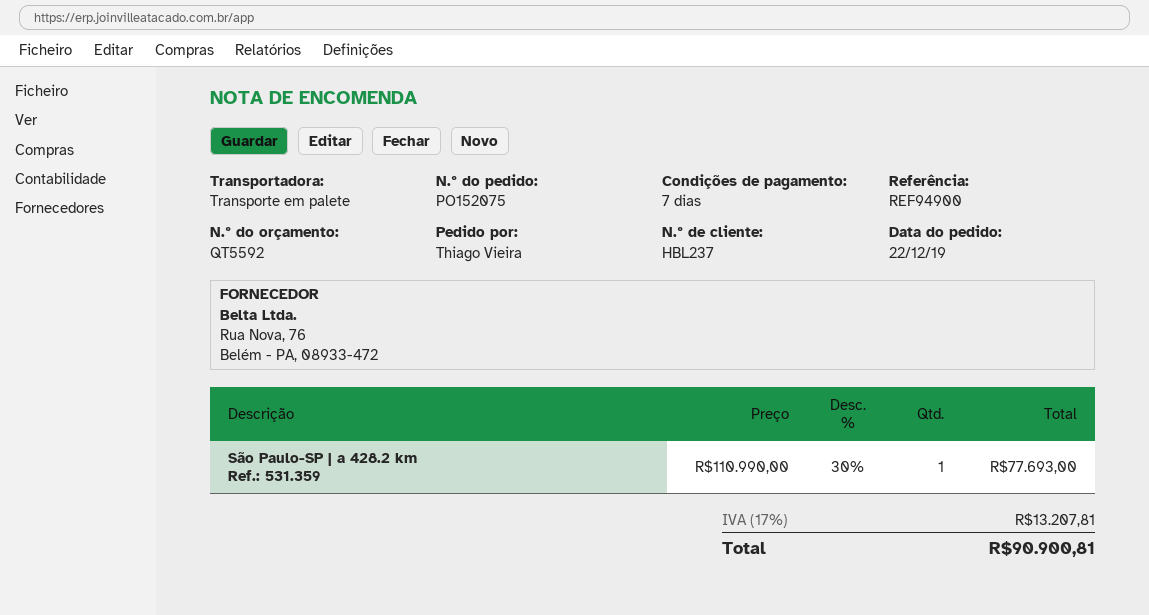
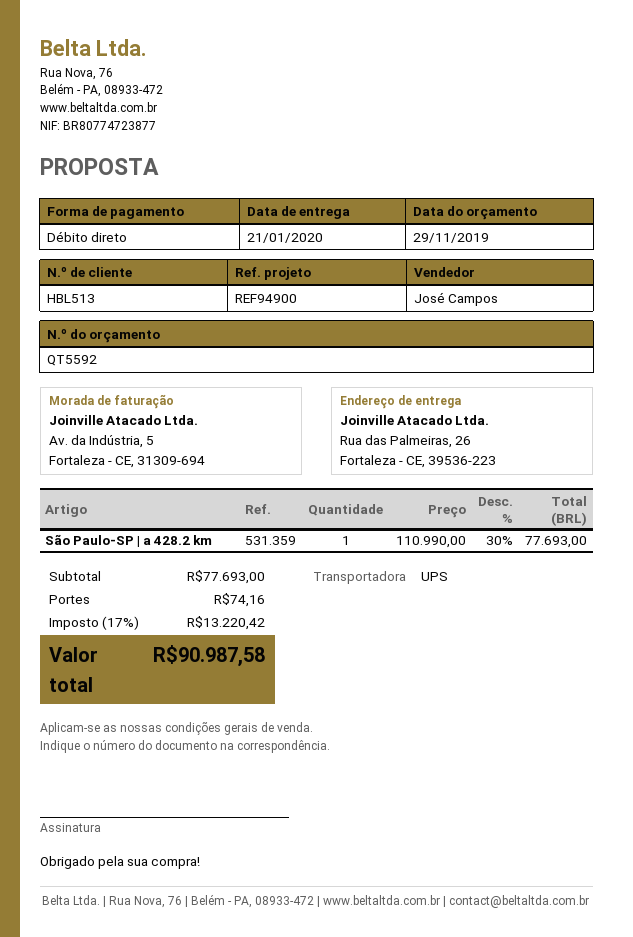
customer number: HBL237 -> HBL513
shipping method: pallet freight -> UPS
shipping: none -> 74.16
tax: 17% = 13207.81 -> 17% = 13220.42
total: 90900.81 -> 90987.58

